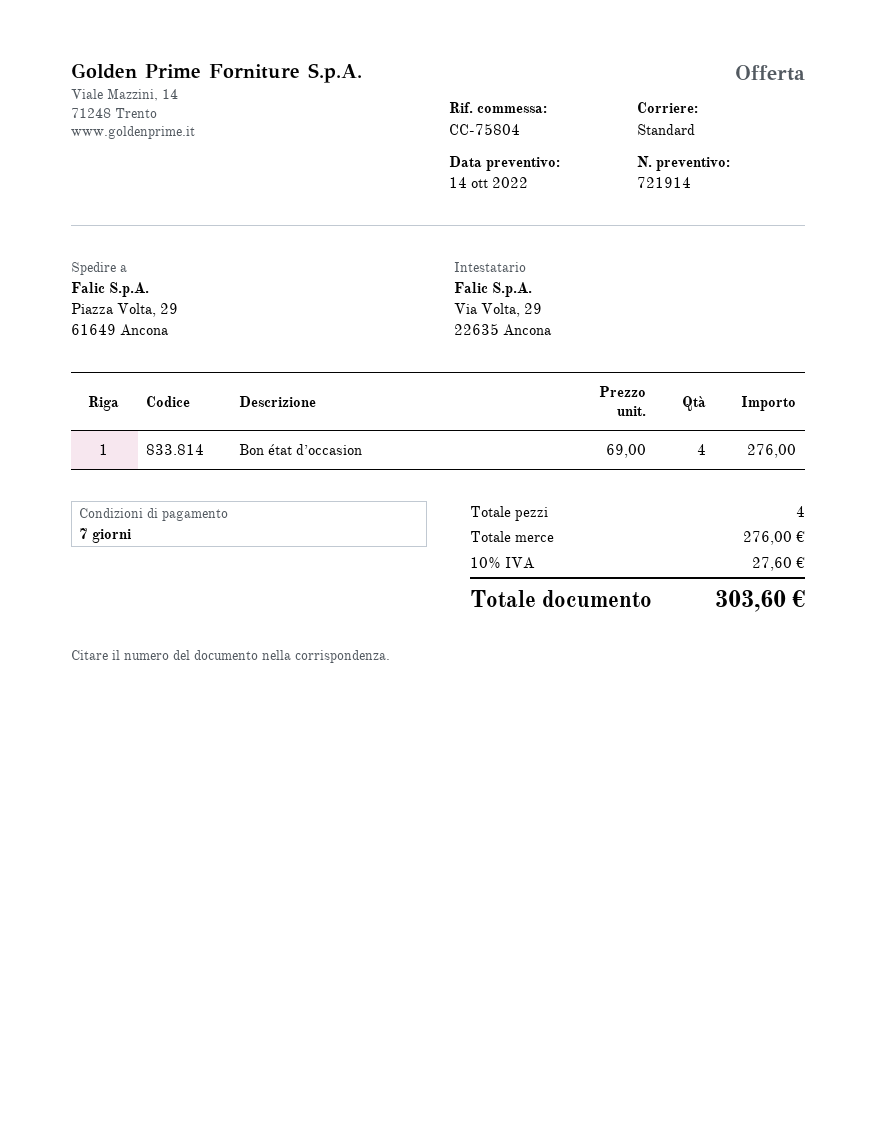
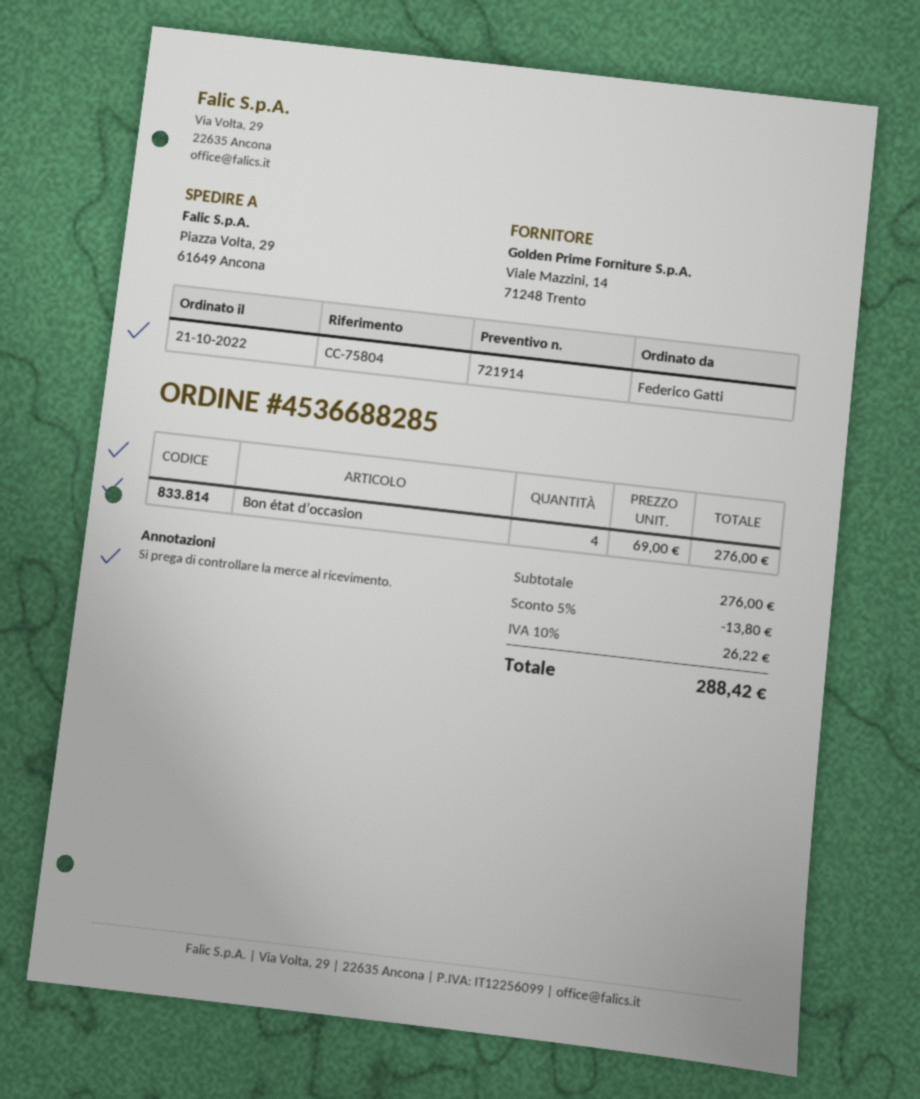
discount: none -> 5% = 13.80
tax: 10% = 27.60 -> 10% = 26.22
total: 303.60 -> 288.42

